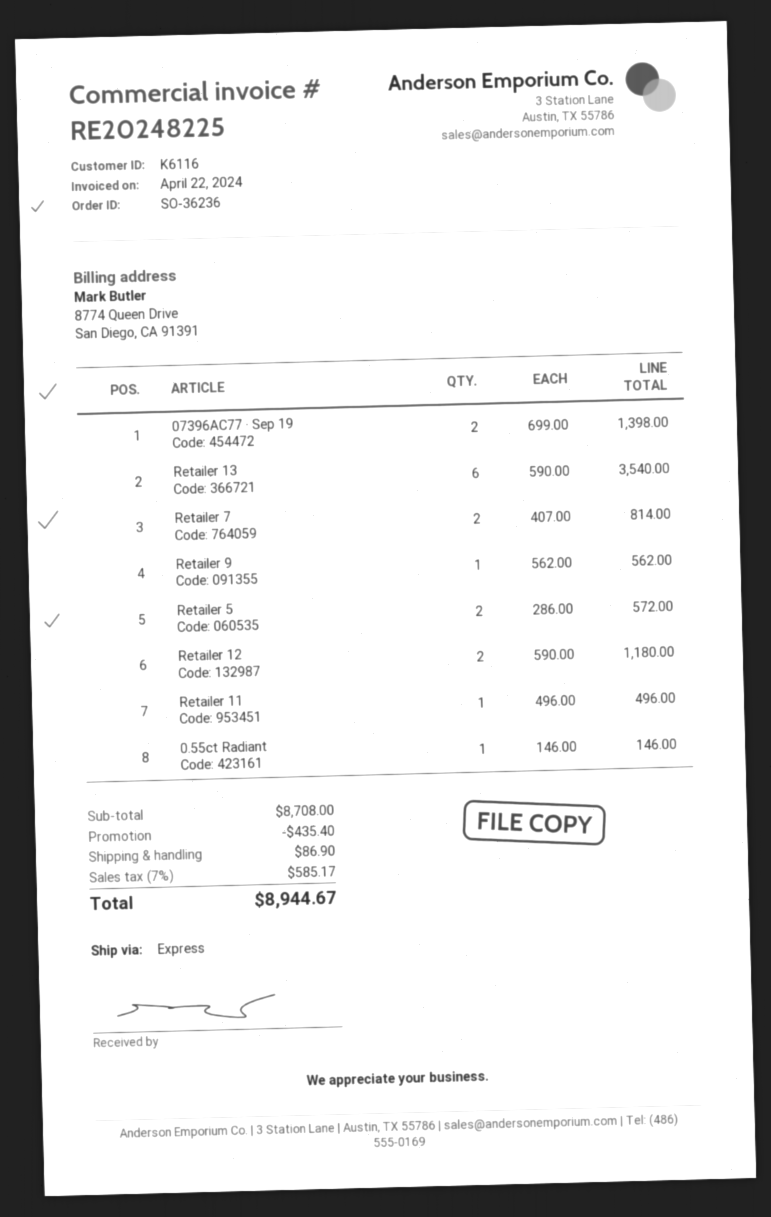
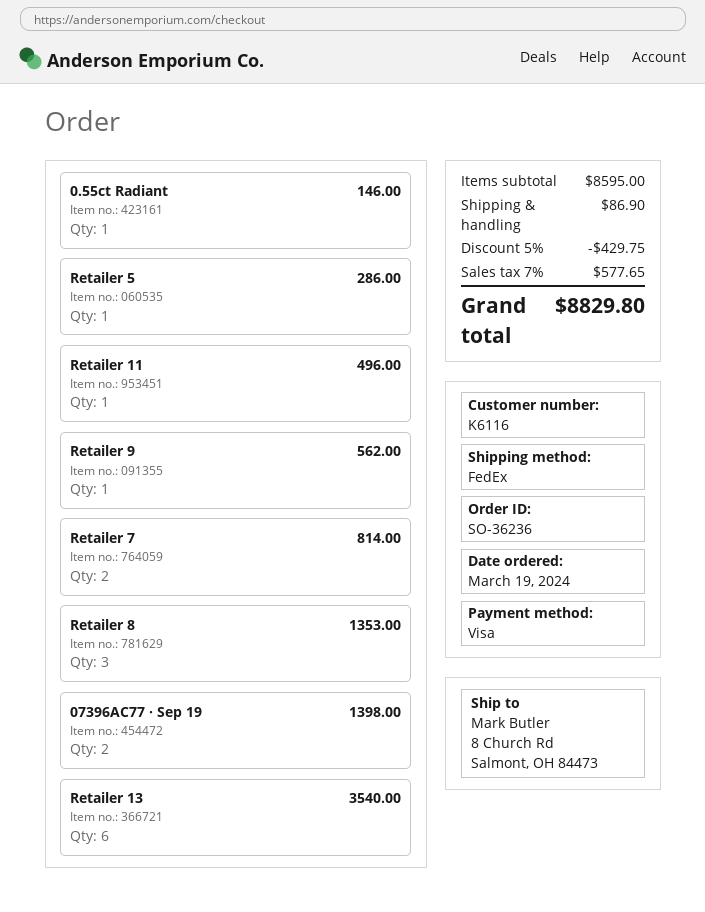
shipping method: express -> FedEx
Retailer 5: 2 for 572.00 -> 1 for 286.00
Retailer 12: 2 for 1180.00 -> none
Retailer 8: none -> 3 for 1353.00
subtotal: 8708.00 -> 8595.00
discount: 435.40 -> 429.75
tax: 7% = 585.17 -> 7% = 577.65
total: 8944.67 -> 8829.80

